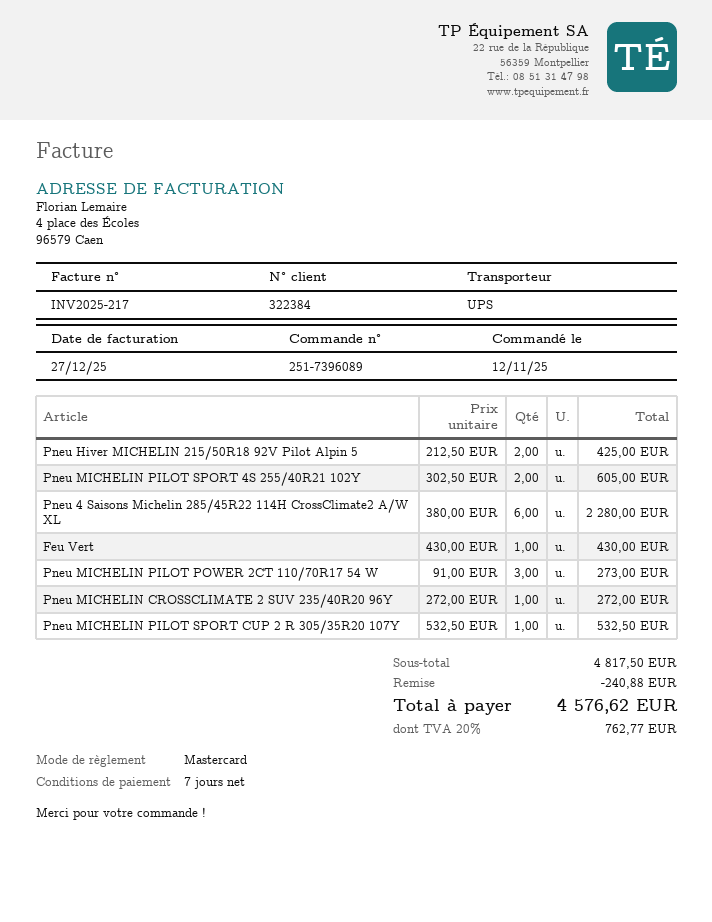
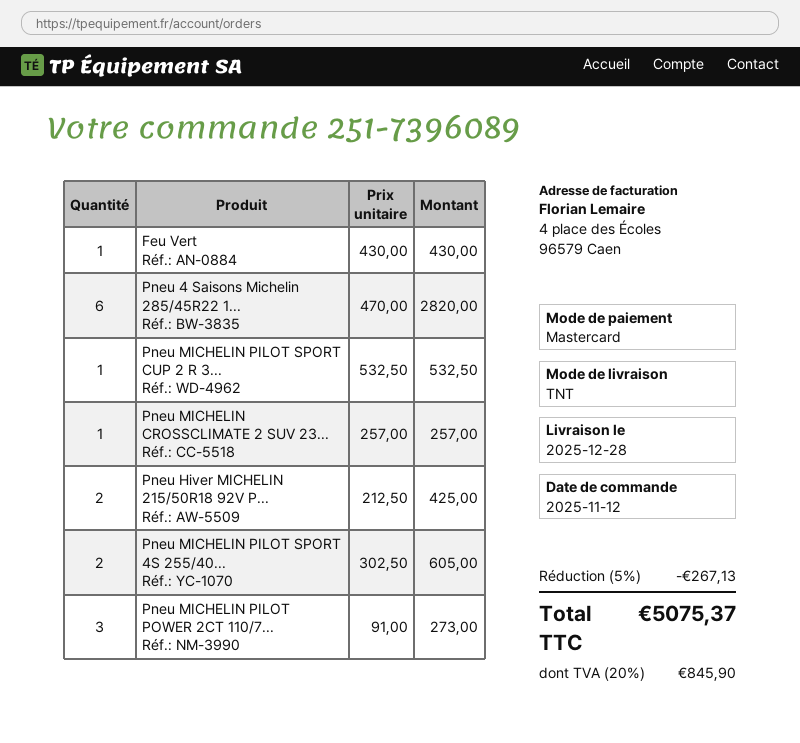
shipping method: UPS -> TNT
Pneu 4 Saisons Michelin 285/45R22 114H CrossClimate2 A/W XL: 6 x 380.00 = 2280.00 -> 6 x 470.00 = 2820.00
Pneu MICHELIN CROSSCLIMATE 2 SUV 235/40R20 96Y: 1 x 272.00 = 272.00 -> 1 x 257.00 = 257.00
discount: 240.88 -> 267.13
tax: 20% = 762.77 -> 20% = 845.90
total: 4576.62 -> 5075.37

